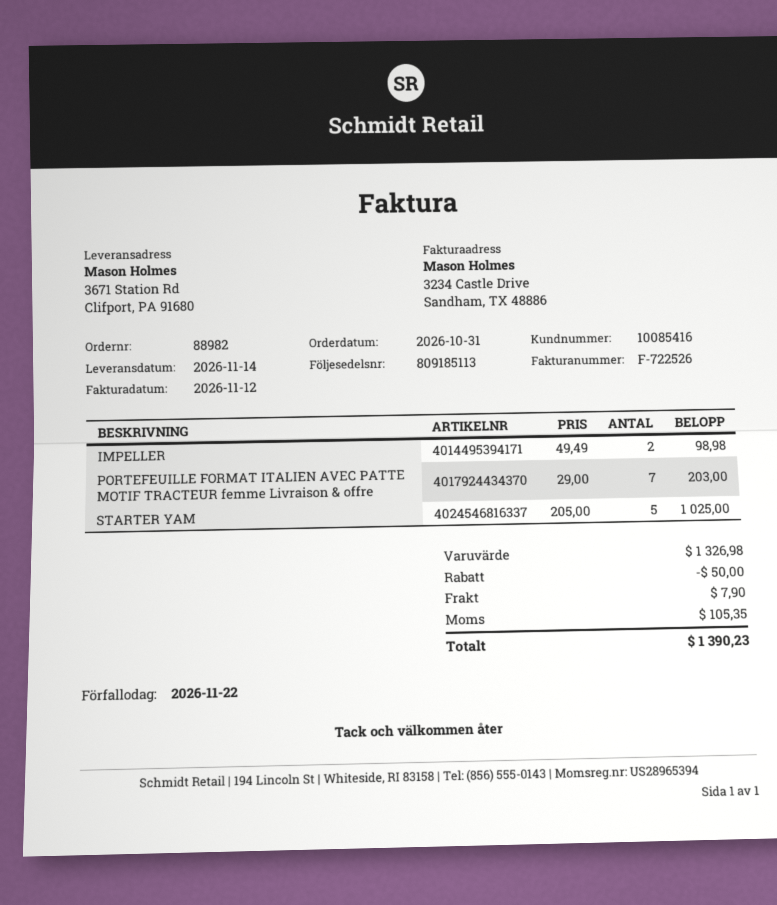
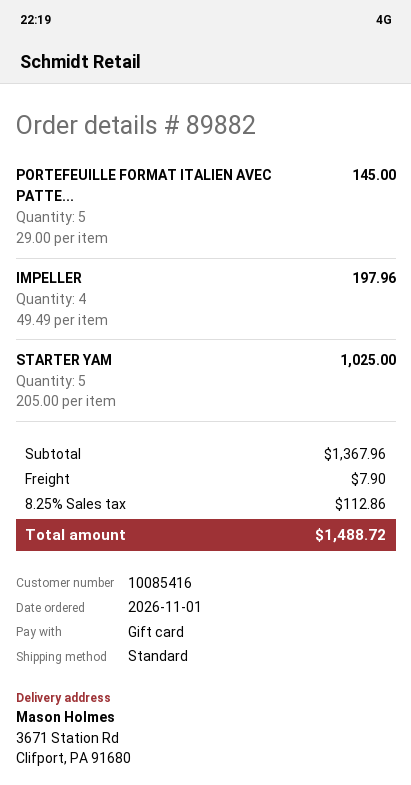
order number: 88982 -> 89882
order date: 2026-10-31 -> 2026-11-01
IMPELLER: 2 x 49.49 = 98.98 -> 4 x 49.49 = 197.96
PORTEFEUILLE FORMAT ITALIEN AVEC PATTE MOTIF TRACTEUR femme Livraison & offre: 7 x 29.00 = 203.00 -> 5 x 29.00 = 145.00
subtotal: 1326.98 -> 1367.96
discount: 50.00 -> none
tax: 105.35 -> 112.86
total: 1390.23 -> 1488.72

